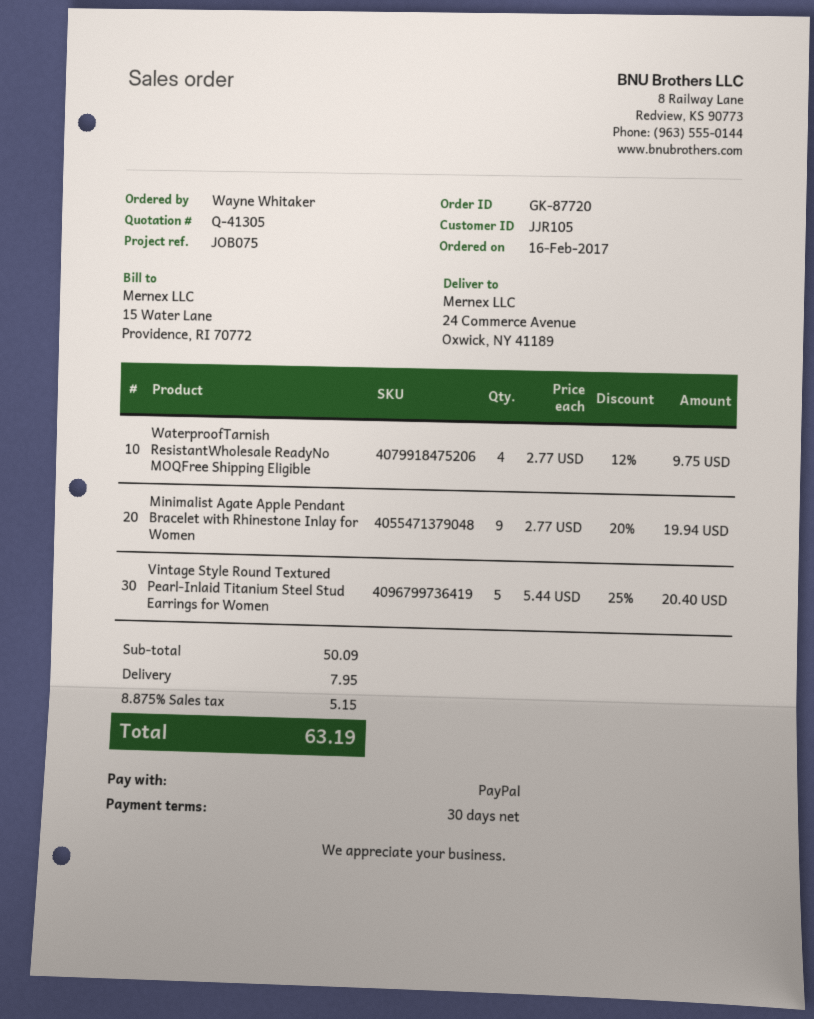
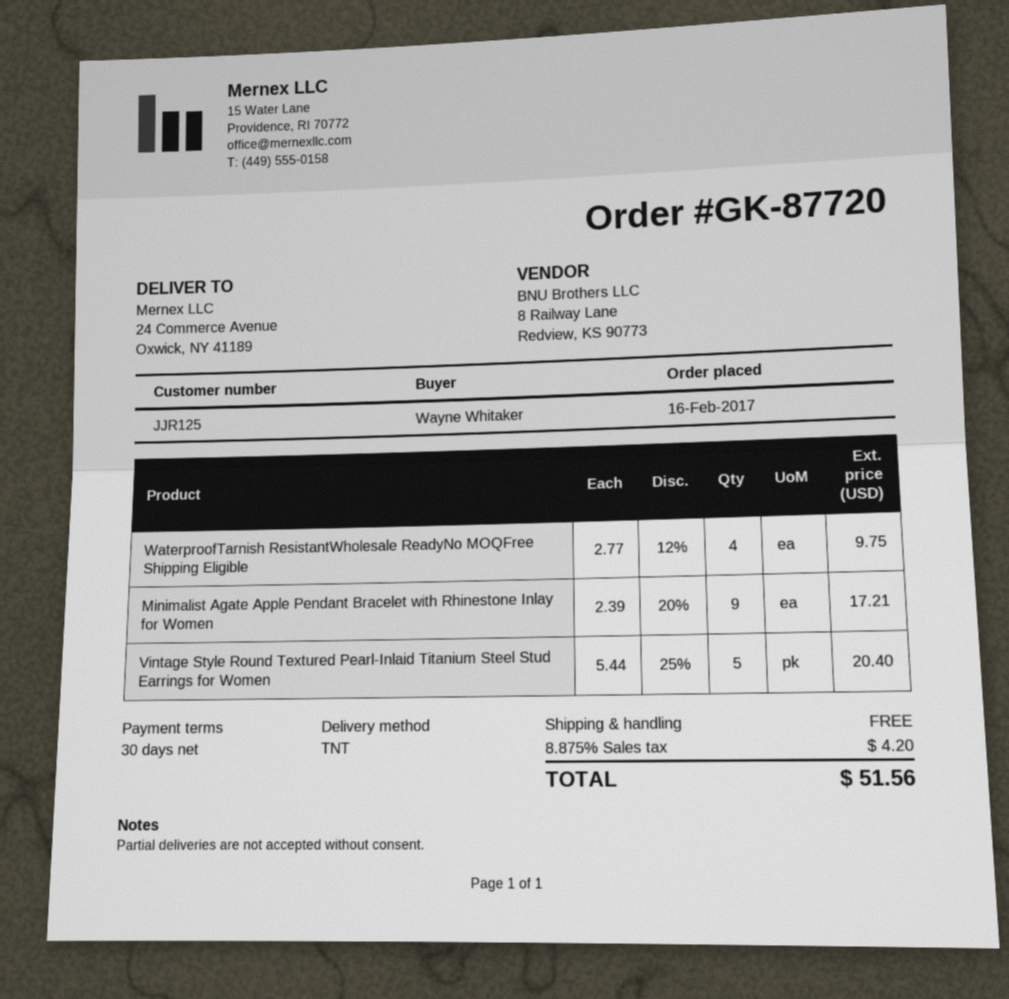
customer number: JJR105 -> JJR125
Minimalist Agate Apple Pendant Bracelet with Rhinestone Inlay for Women: 9 x 2.77 - 20% = 19.94 -> 9 x 2.39 - 20% = 17.21
shipping: 7.95 -> 0.00
tax: 8.875% = 5.15 -> 8.875% = 4.20
total: 63.19 -> 51.56

